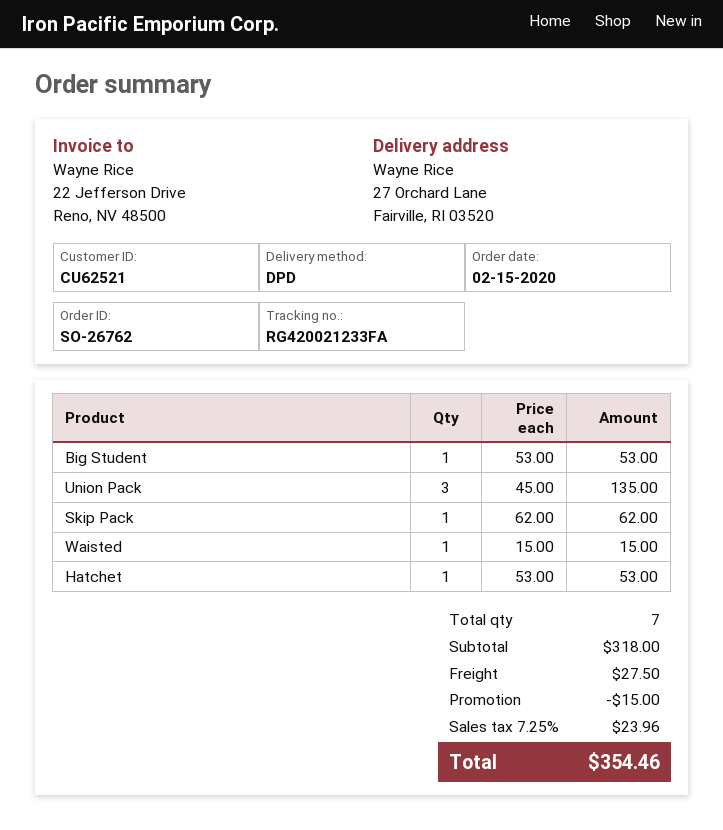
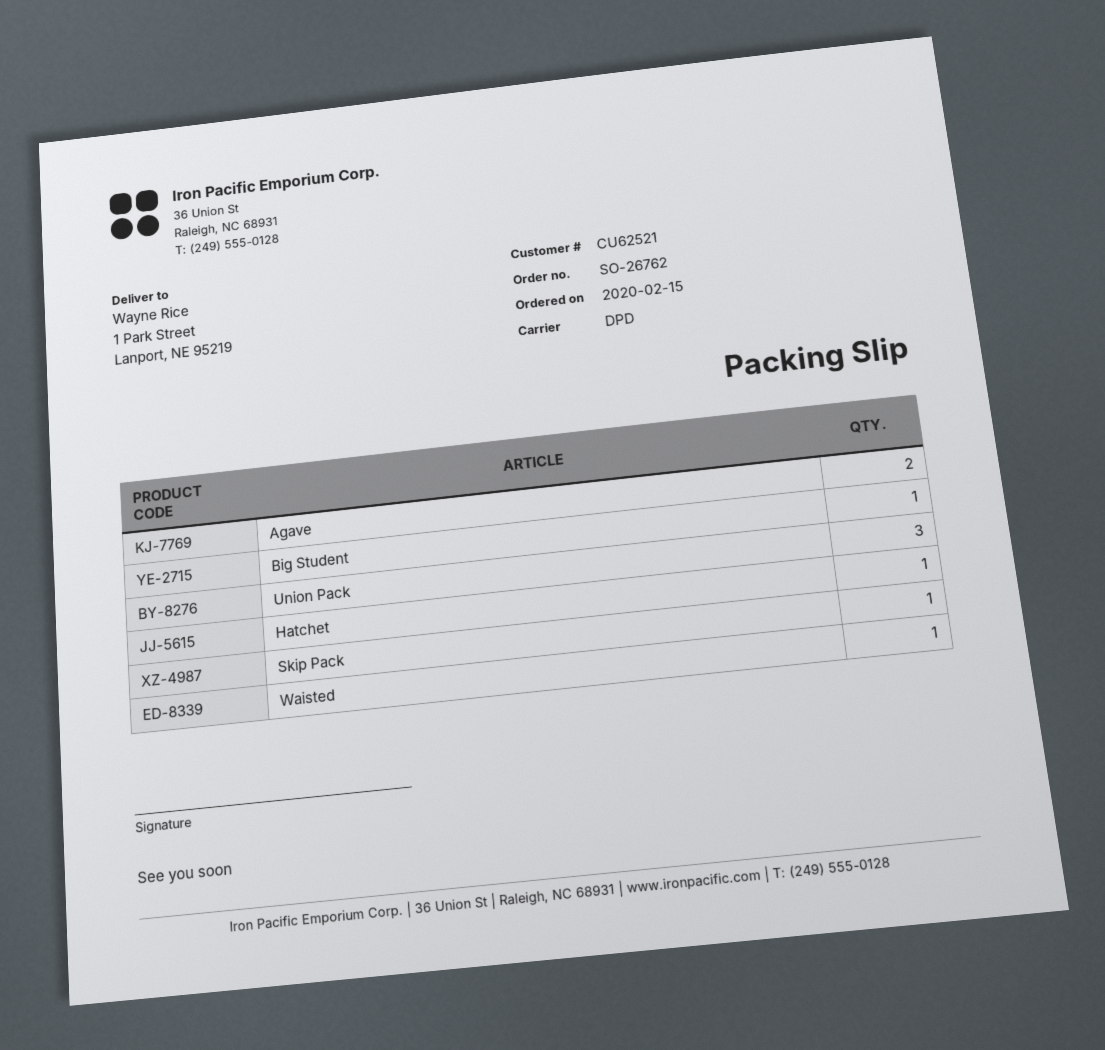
ship to: 27 Orchard Lane, Fairville, RI 03520 -> 1 Park Street, Lanport, NE 95219
Agave: none -> 2

